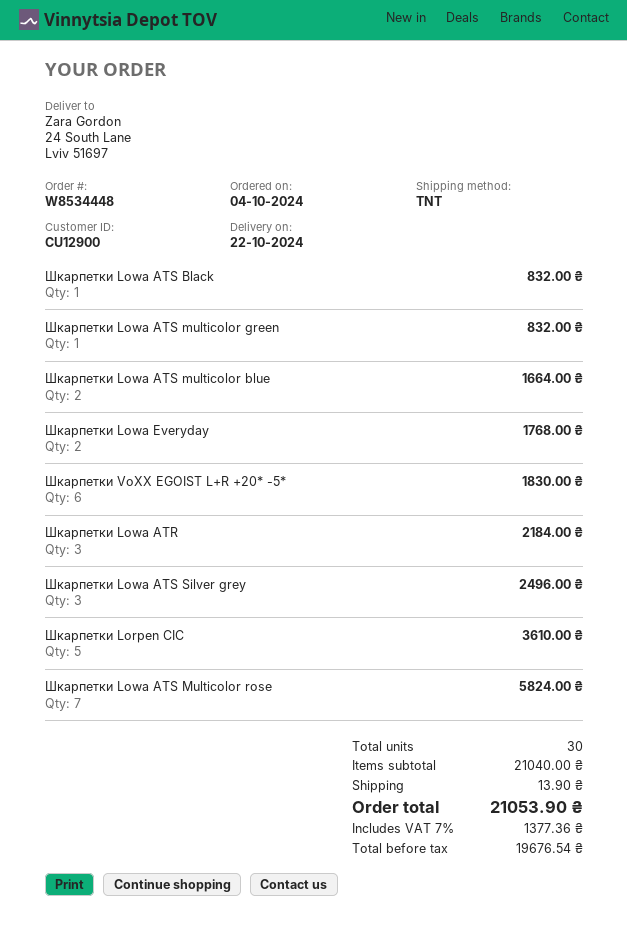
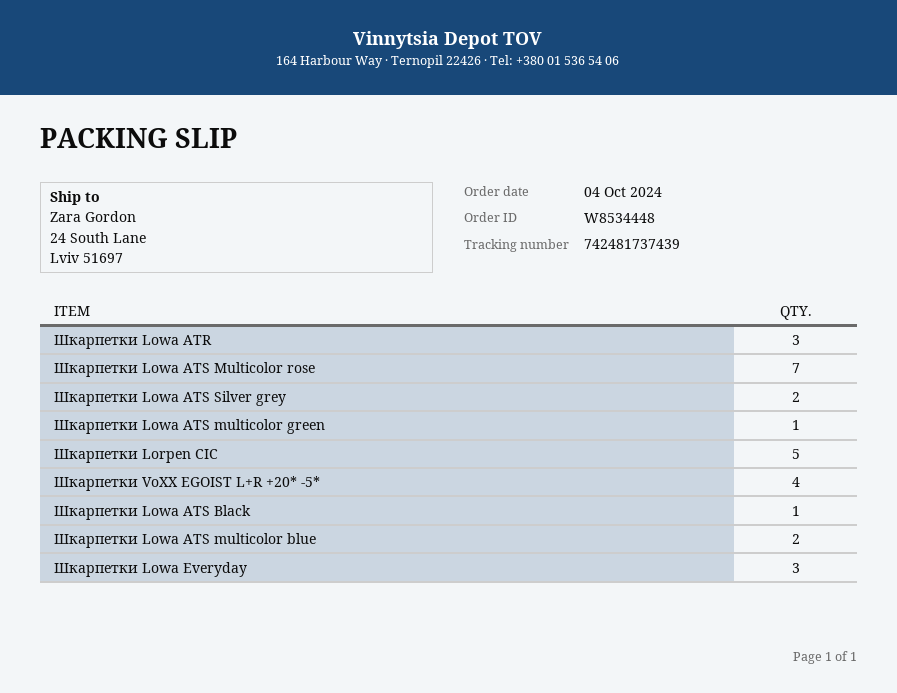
Шкарпетки Lowa Everyday: 2 -> 3
Шкарпетки VoXX EGOIST L+R +20* -5*: 6 -> 4
Шкарпетки Lowa ATS Silver grey: 3 -> 2

